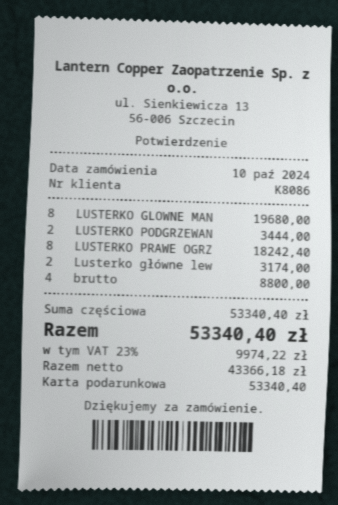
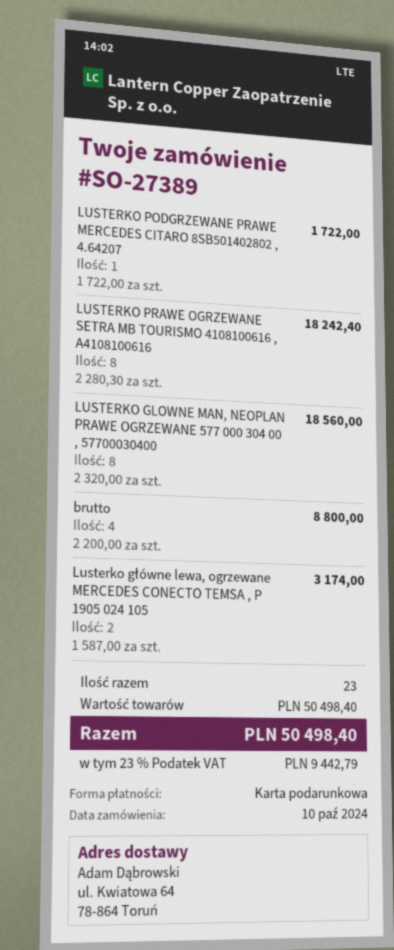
LUSTERKO GLOWNE MAN: 8 for 19680.00 -> 8 for 18560.00
LUSTERKO PODGRZEWAN: 2 for 3444.00 -> 1 for 1722.00
subtotal: 53340.40 -> 50498.40
tax: 23% = 9974.22 -> 23% = 9442.79
total: 53340.40 -> 50498.40

